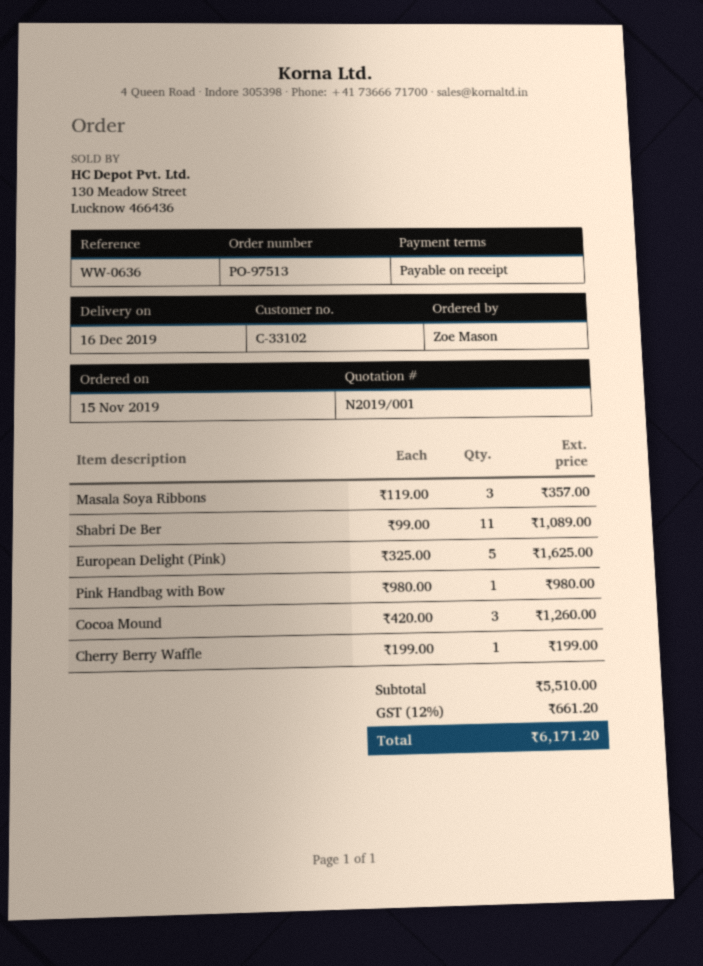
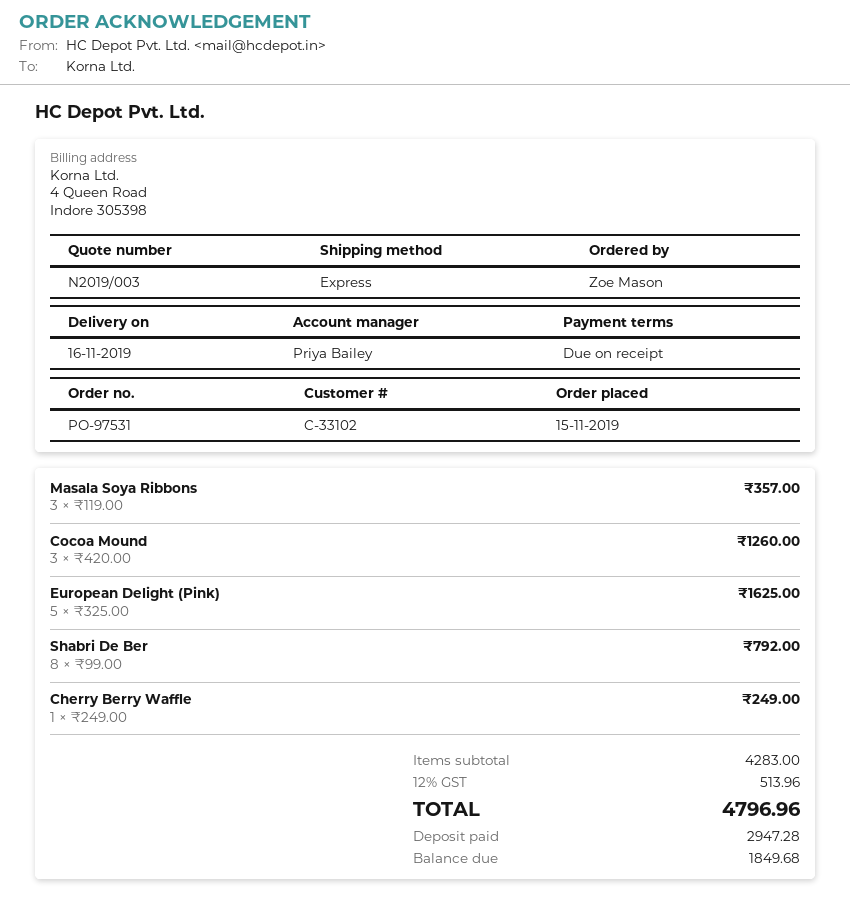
quote number: N2019/001 -> N2019/003
order number: PO-97513 -> PO-97531
delivery date: 2019-12-16 -> 2019-11-16
Shabri De Ber: 11 x 99.00 = 1089.00 -> 8 x 99.00 = 792.00
Pink Handbag with Bow: 1 x 980.00 = 980.00 -> none
Cherry Berry Waffle: 1 x 199.00 = 199.00 -> 1 x 249.00 = 249.00
subtotal: 5510.00 -> 4283.00
tax: 12% = 661.20 -> 12% = 513.96
total: 6171.20 -> 4796.96

